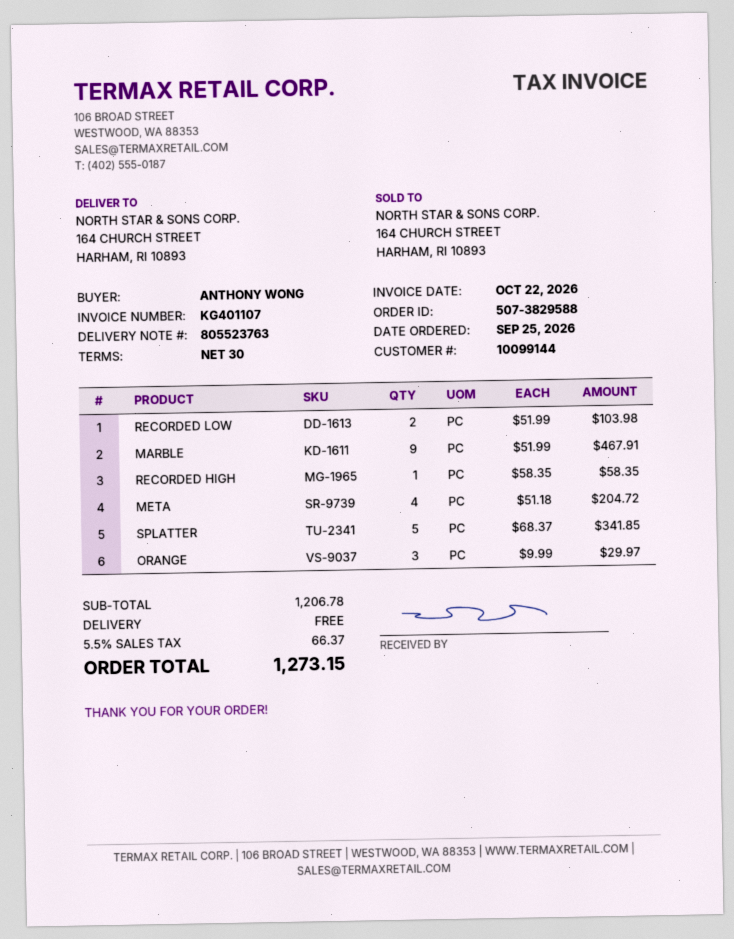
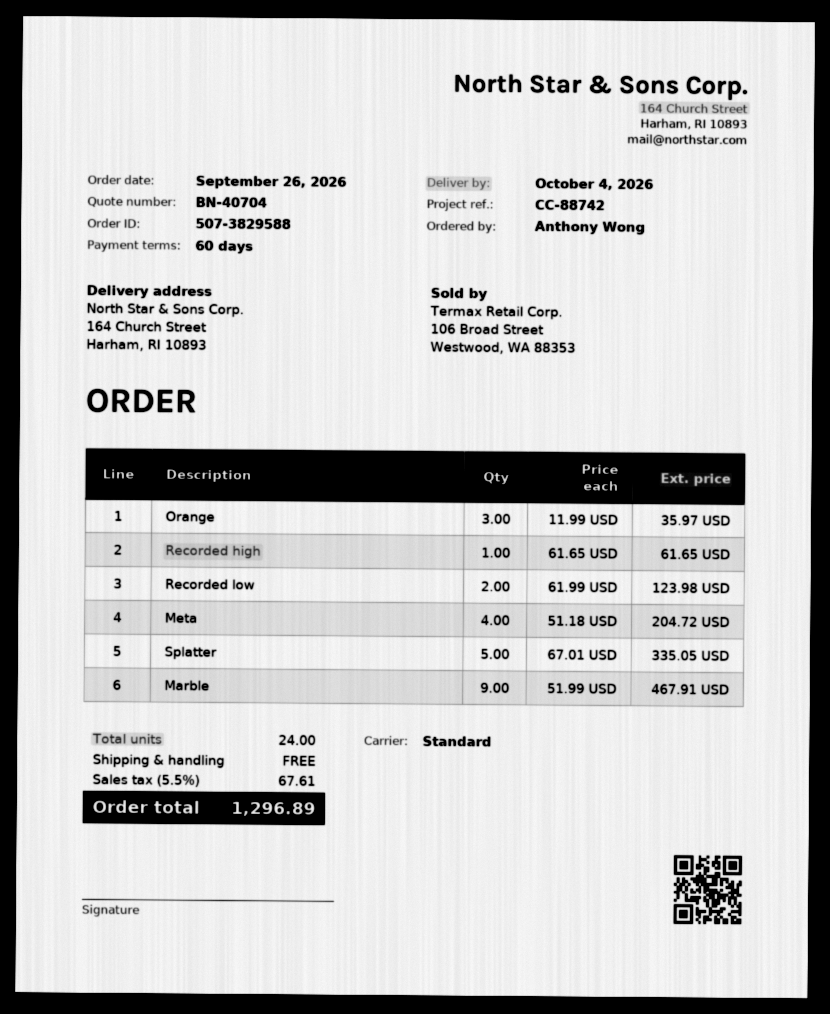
order date: 2026-09-25 -> 2026-09-26
payment terms: 30 days -> 60 days
RECORDED LOW: 2 x 51.99 = 103.98 -> 2 x 61.99 = 123.98
RECORDED HIGH: 1 x 58.35 = 58.35 -> 1 x 61.65 = 61.65
SPLATTER: 5 x 68.37 = 341.85 -> 5 x 67.01 = 335.05
ORANGE: 3 x 9.99 = 29.97 -> 3 x 11.99 = 35.97
tax: 5.5% = 66.37 -> 5.5% = 67.61
total: 1273.15 -> 1296.89

